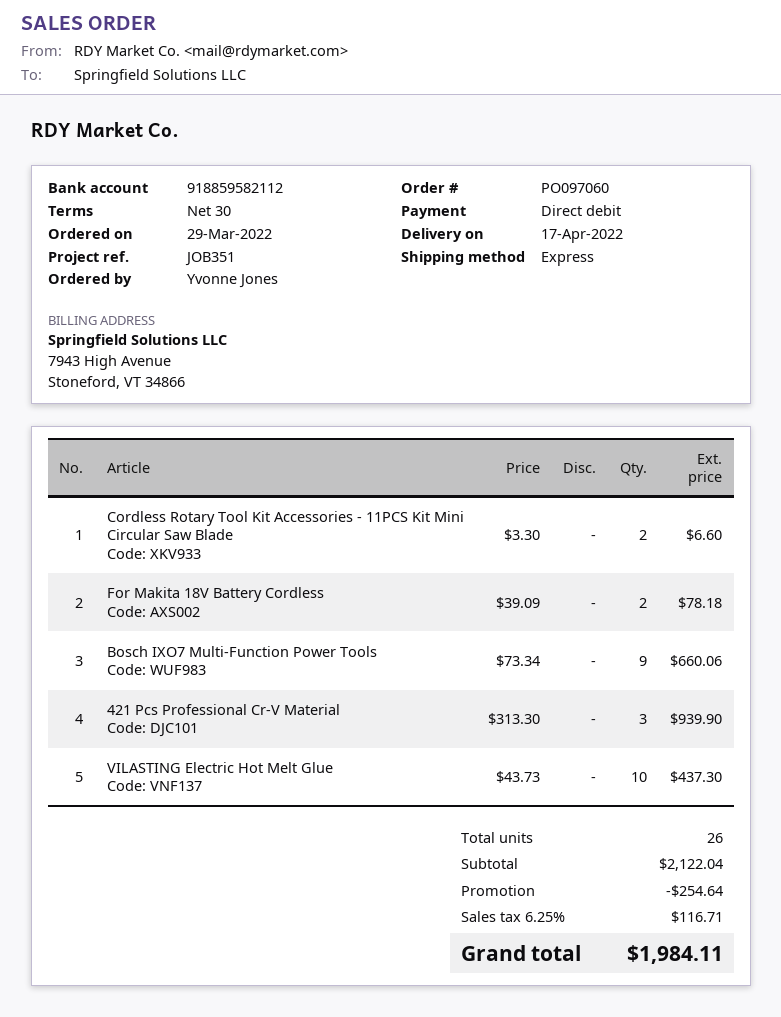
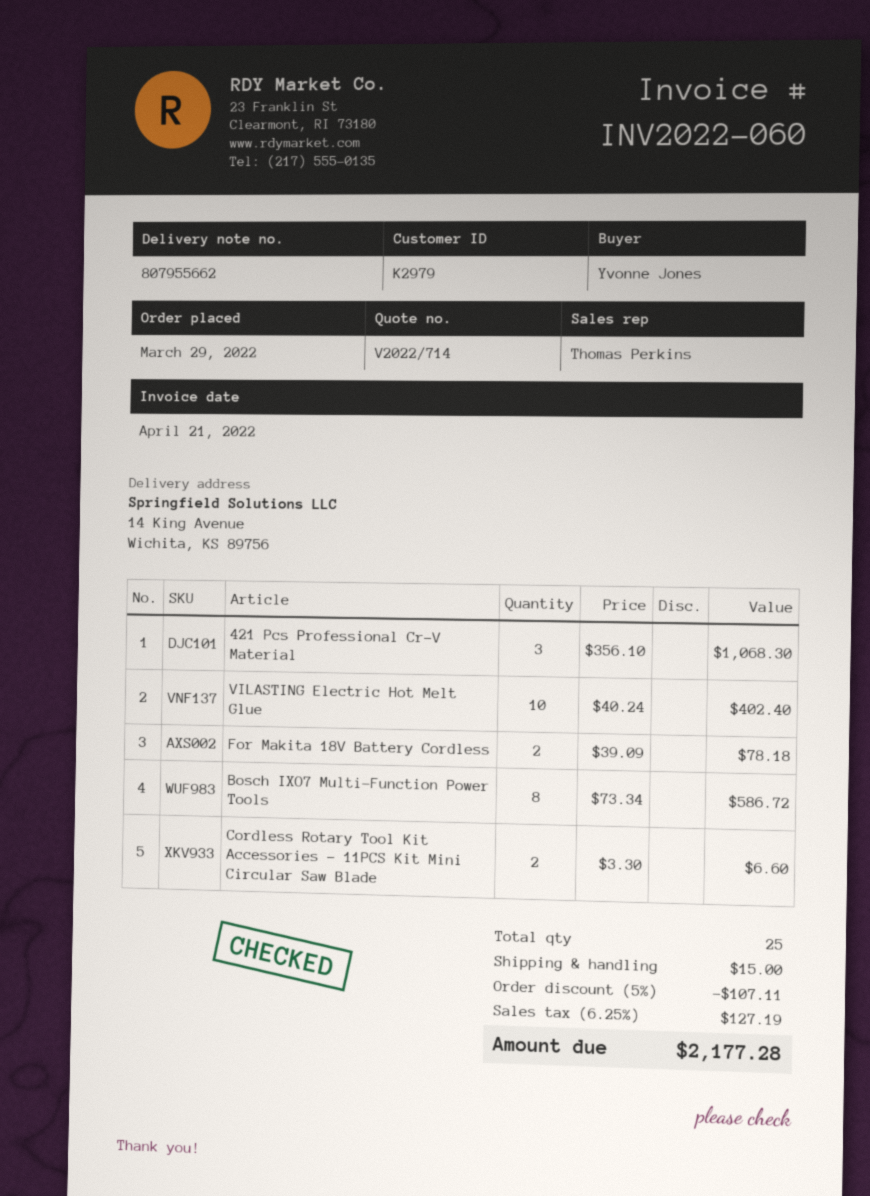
Bosch IXO7 Multi-Function Power Tools: 9 x 73.34 = 660.06 -> 8 x 73.34 = 586.72
421 Pcs Professional Cr-V Material: 3 x 313.30 = 939.90 -> 3 x 356.10 = 1068.30
VILASTING Electric Hot Melt Glue: 10 x 43.73 = 437.30 -> 10 x 40.24 = 402.40
total quantity: 26 -> 25
discount: 254.64 -> 107.11
shipping: none -> 15.00
tax: 6.25% = 116.71 -> 6.25% = 127.19
total: 1984.11 -> 2177.28

